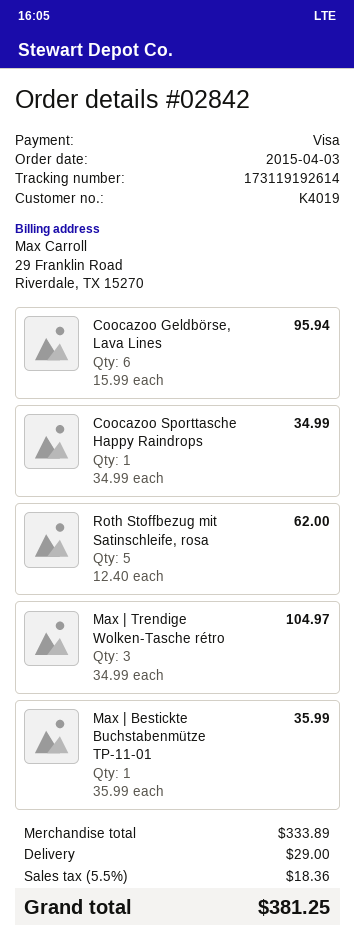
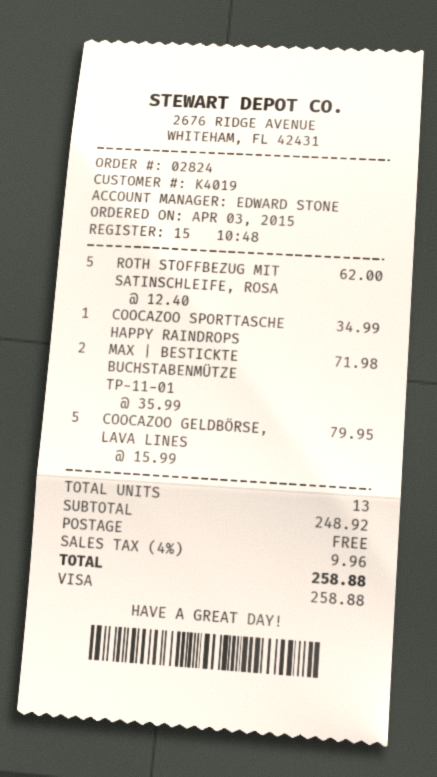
order number: 02842 -> 02824
Coocazoo Geldbörse, Lava Lines: 6 x 15.99 = 95.94 -> 5 x 15.99 = 79.95
Max | Trendige Wolken-Tasche rétro: 3 x 34.99 = 104.97 -> none
Max | Bestickte Buchstabenmütze TP-11-01: 1 x 35.99 = 35.99 -> 2 x 35.99 = 71.98
subtotal: 333.89 -> 248.92
shipping: 29.00 -> 0.00
tax: 5.5% = 18.36 -> 4% = 9.96
total: 381.25 -> 258.88

